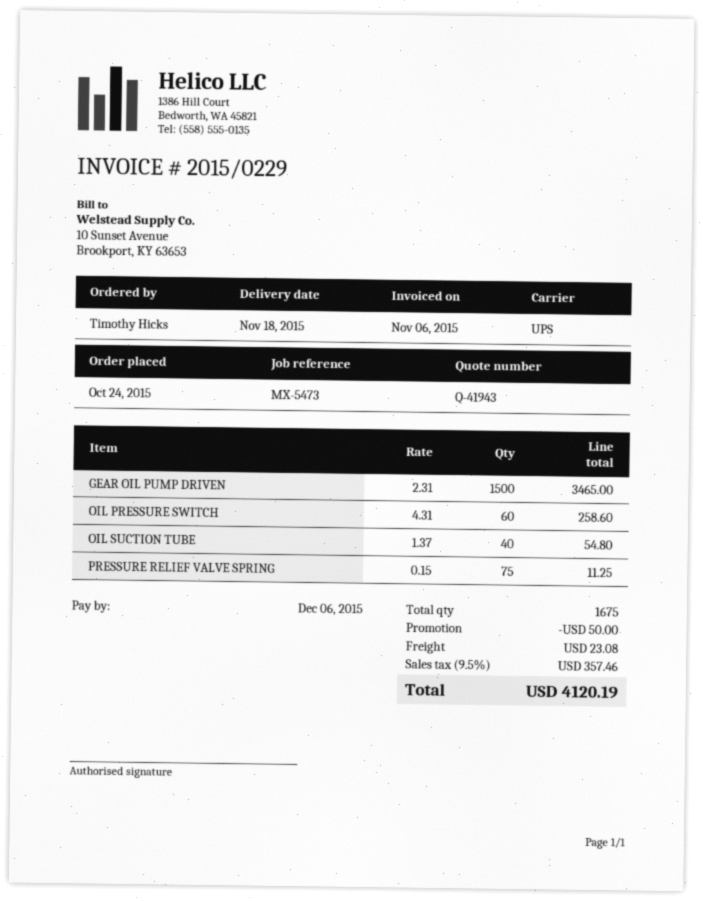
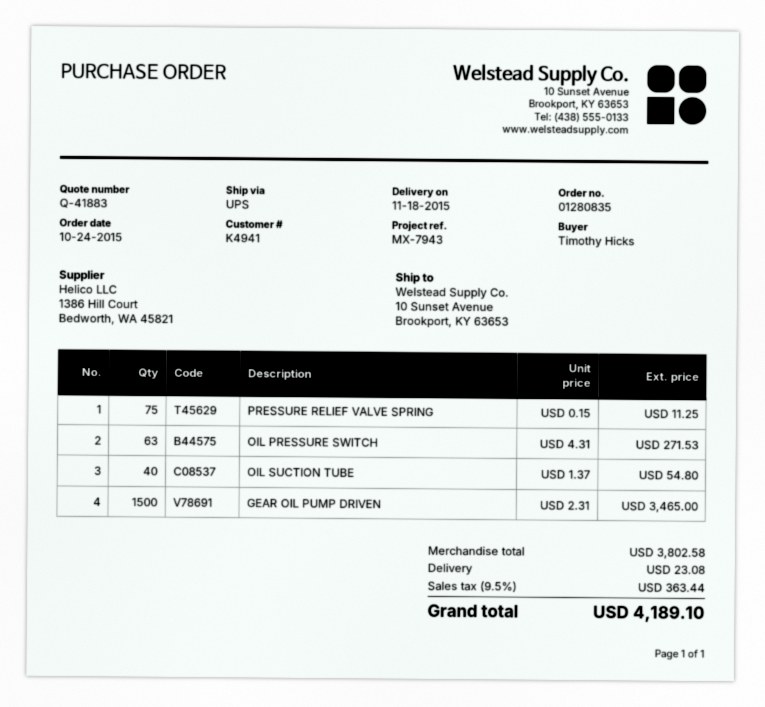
quote number: Q-41943 -> Q-41883
reference: MX-5473 -> MX-7943
OIL PRESSURE SWITCH: 60 x 4.31 = 258.60 -> 63 x 4.31 = 271.53
discount: 50.00 -> none
tax: 9.5% = 357.46 -> 9.5% = 363.44
total: 4120.19 -> 4189.10

